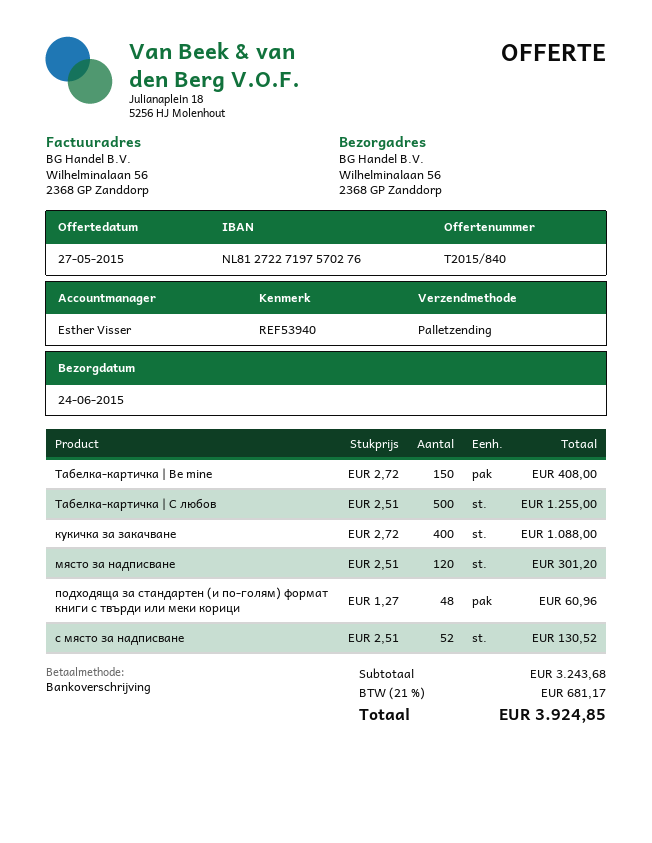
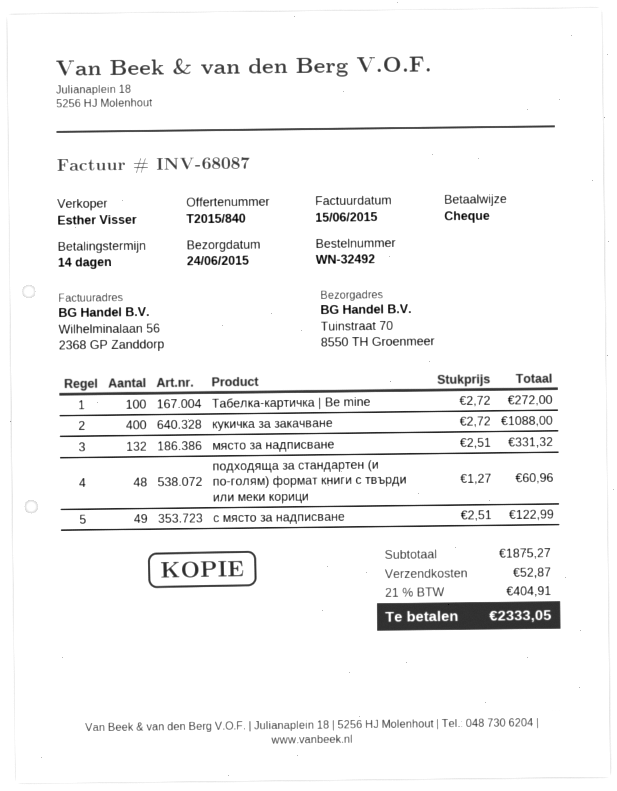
payment method: bank transfer -> cheque
ship to: Wilhelminalaan 56, 2368 GP Zanddorp -> Tuinstraat 70, 8550 TH Groenmeer
Табелка-картичка | Be mine: 150 x 2.72 = 408.00 -> 100 x 2.72 = 272.00
Табелка-картичка | С любов: 500 x 2.51 = 1255.00 -> none
място за надписване: 120 x 2.51 = 301.20 -> 132 x 2.51 = 331.32
с място за надписване: 52 x 2.51 = 130.52 -> 49 x 2.51 = 122.99
subtotal: 3243.68 -> 1875.27
shipping: none -> 52.87
tax: 21% = 681.17 -> 21% = 404.91
total: 3924.85 -> 2333.05

